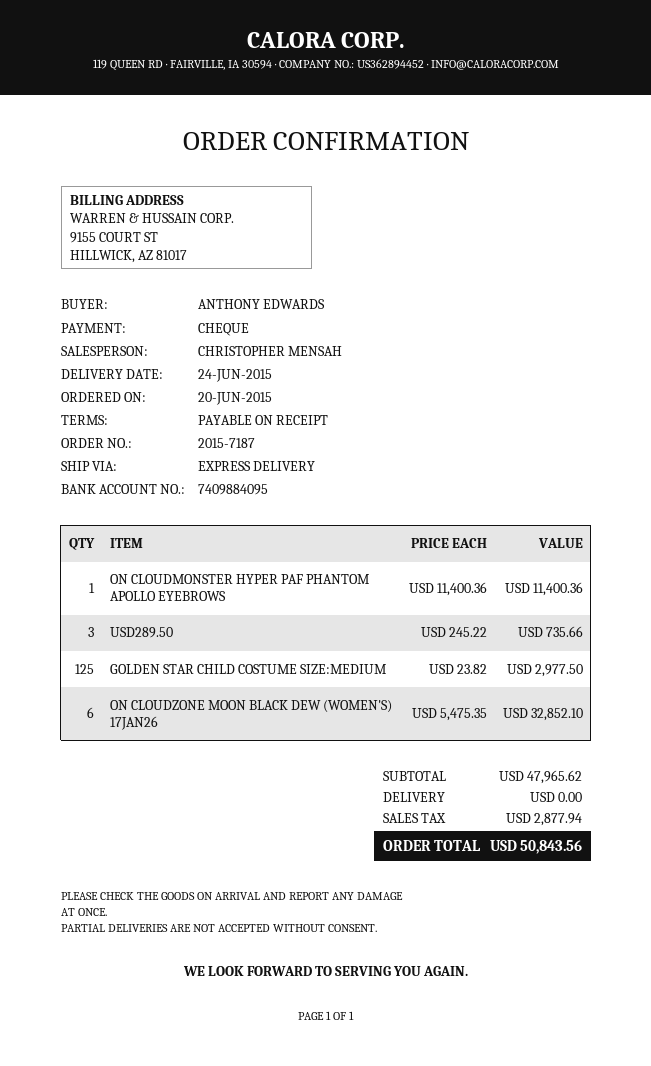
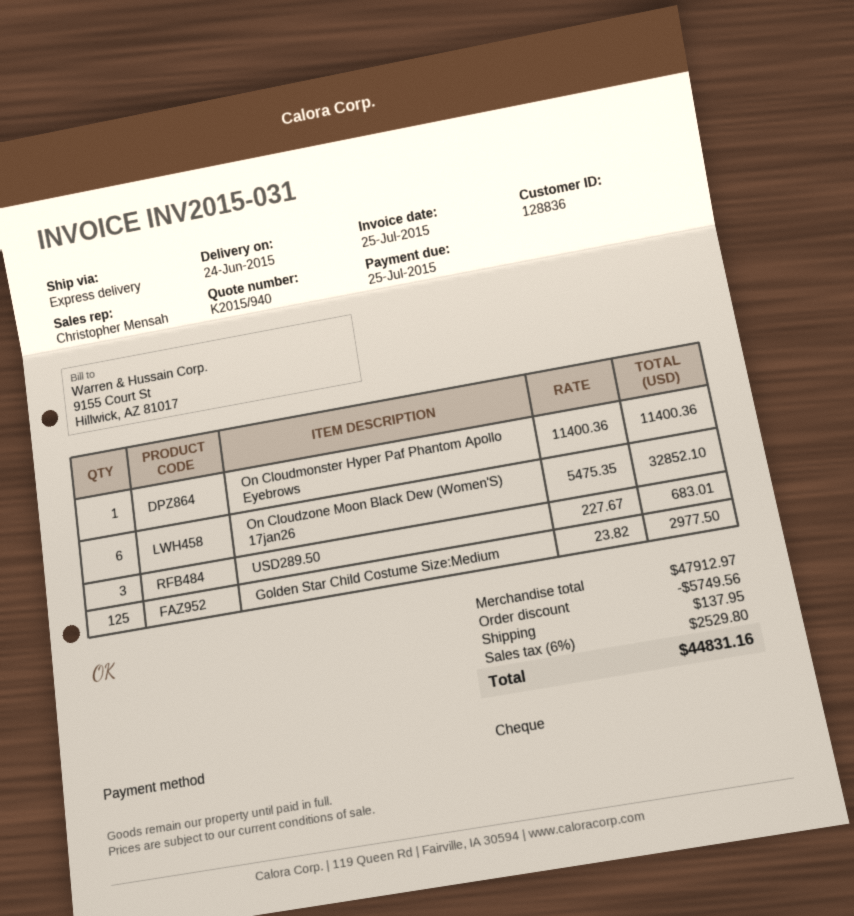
USD289.50: 3 x 245.22 = 735.66 -> 3 x 227.67 = 683.01
subtotal: 47965.62 -> 47912.97
discount: none -> 5749.56
shipping: 0.00 -> 137.95
tax: 2877.94 -> 2529.80
total: 50843.56 -> 44831.16

